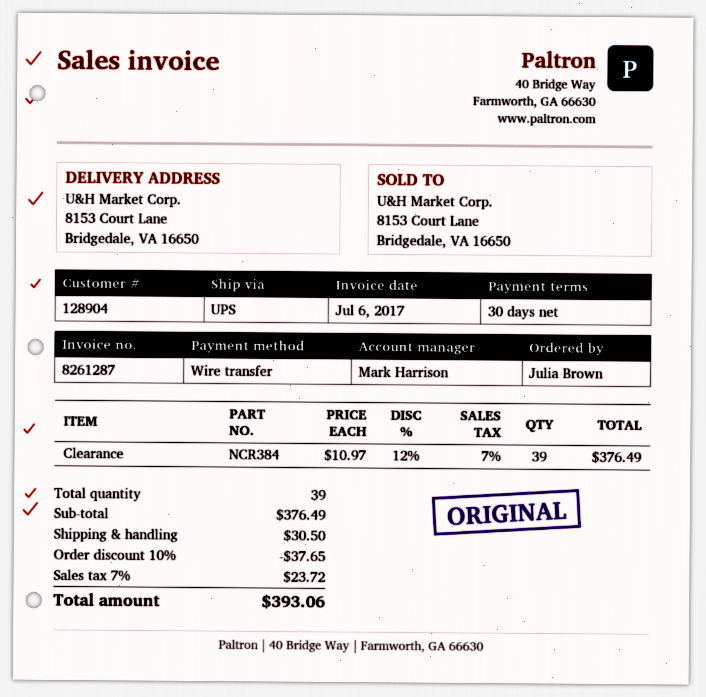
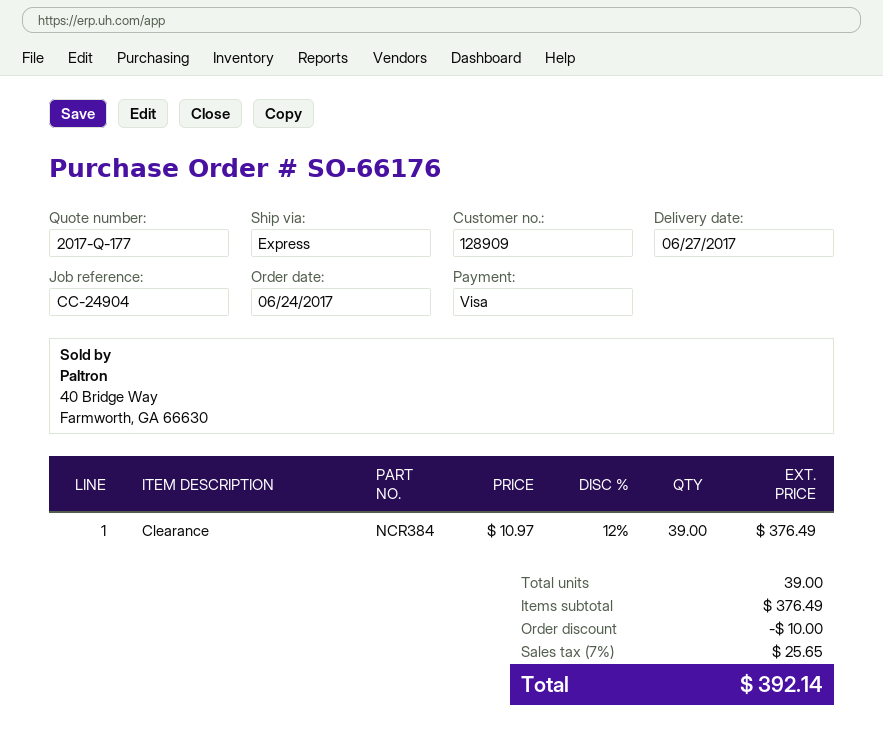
customer number: 128904 -> 128909
payment method: bank transfer -> Visa
shipping method: UPS -> express
discount: 37.65 -> 10.00
shipping: 30.50 -> none
tax: 7% = 23.72 -> 7% = 25.65
total: 393.06 -> 392.14

